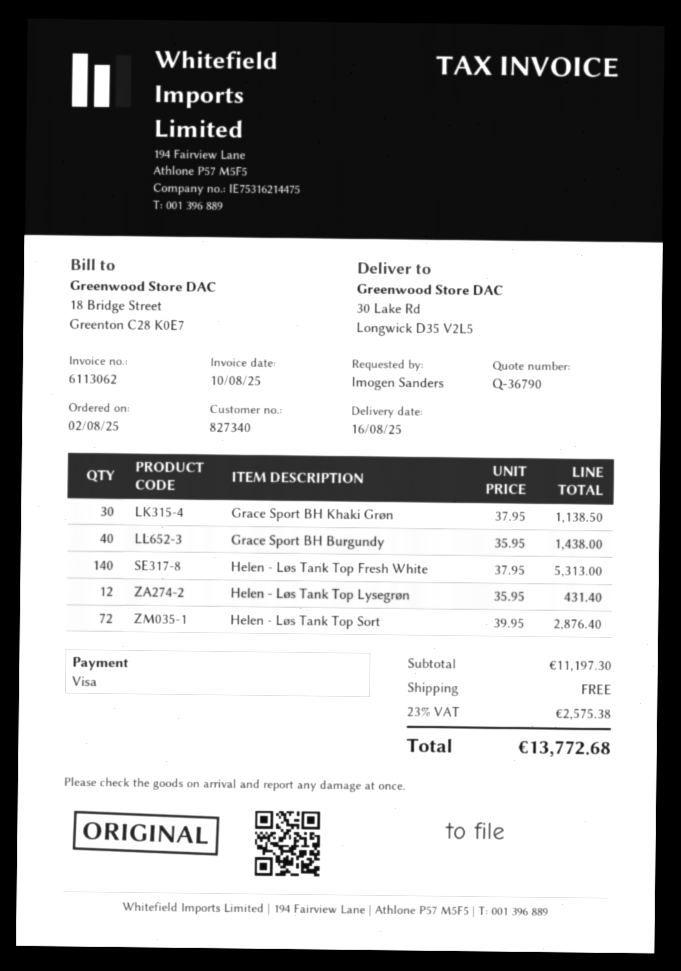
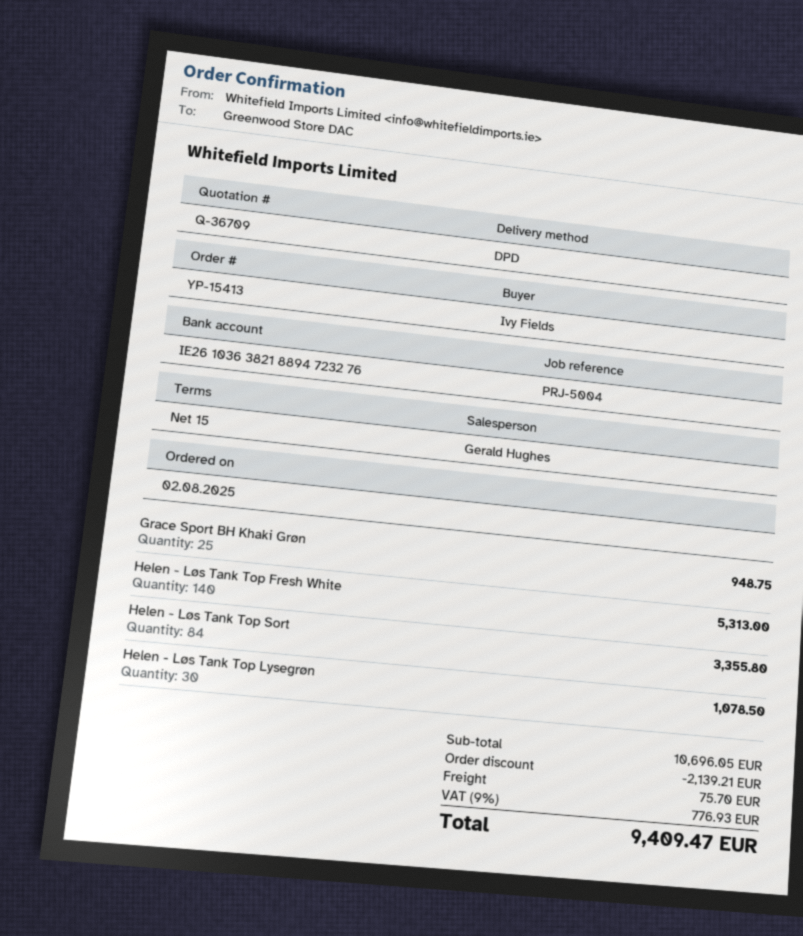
quote number: Q-36790 -> Q-36709
ordered by: Imogen Sanders -> Ivy Fields
Grace Sport BH Khaki Grøn: 30 for 1138.50 -> 25 for 948.75
Grace Sport BH Burgundy: 40 for 1438.00 -> none
Helen - Løs Tank Top Lysegrøn: 12 for 431.40 -> 30 for 1078.50
Helen - Løs Tank Top Sort: 72 for 2876.40 -> 84 for 3355.80
subtotal: 11197.30 -> 10696.05
discount: none -> 2139.21
shipping: 0.00 -> 75.70
tax: 23% = 2575.38 -> 9% = 776.93
total: 13772.68 -> 9409.47

